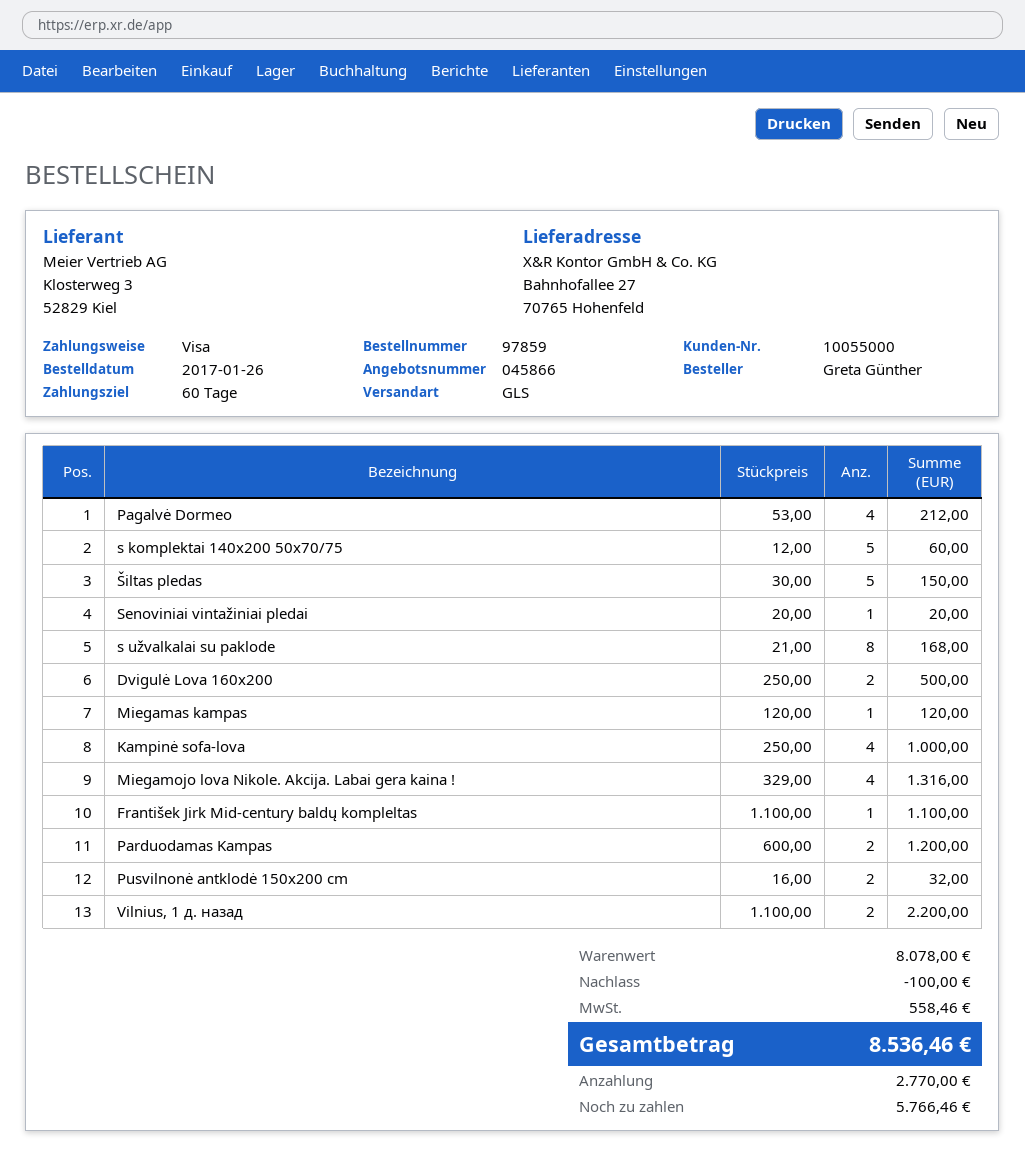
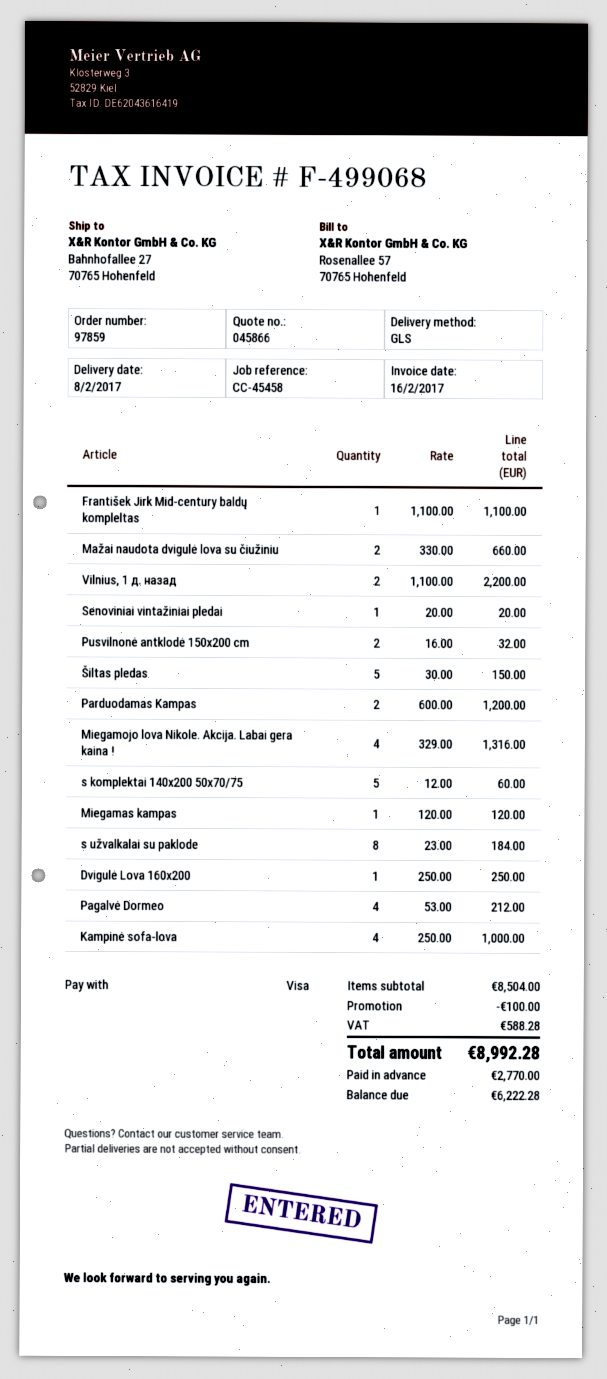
s užvalkalai su paklode: 8 x 21.00 = 168.00 -> 8 x 23.00 = 184.00
Dvigulė Lova 160x200: 2 x 250.00 = 500.00 -> 1 x 250.00 = 250.00
Mažai naudota dvigulė lova su čiužiniu: none -> 2 x 330.00 = 660.00
subtotal: 8078.00 -> 8504.00
tax: 558.46 -> 588.28
total: 8536.46 -> 8992.28
balance: 5766.46 -> 6222.28

